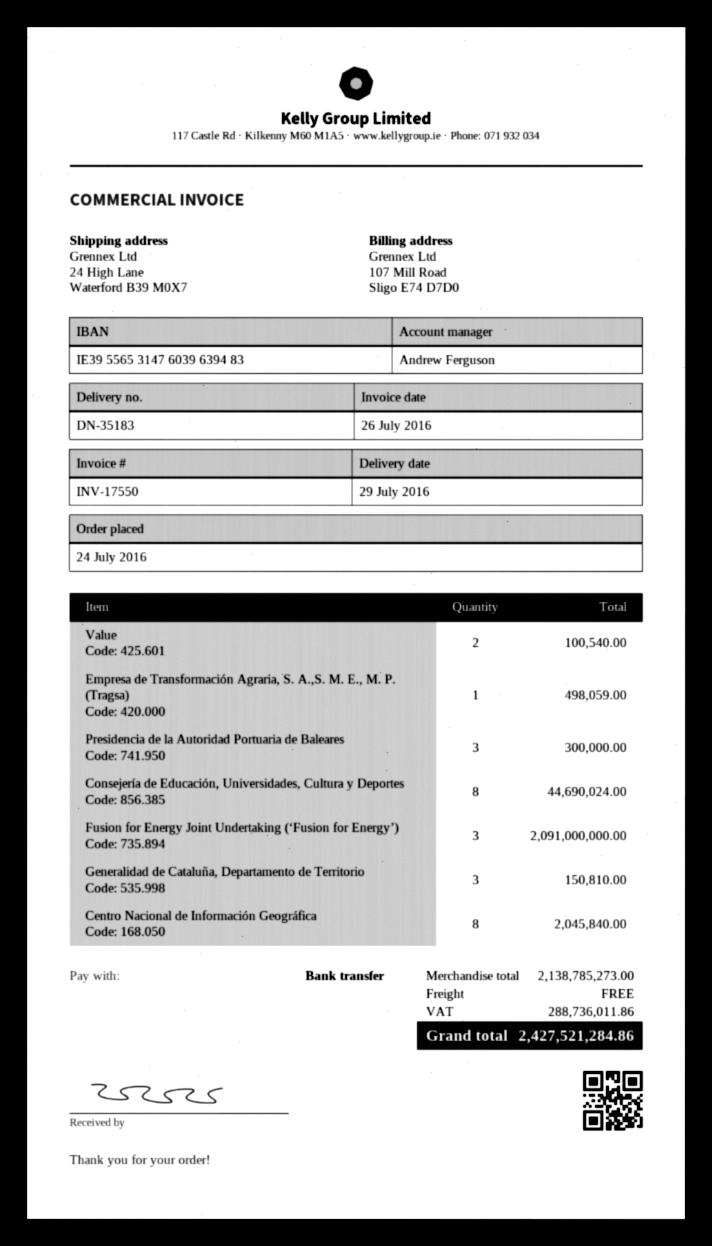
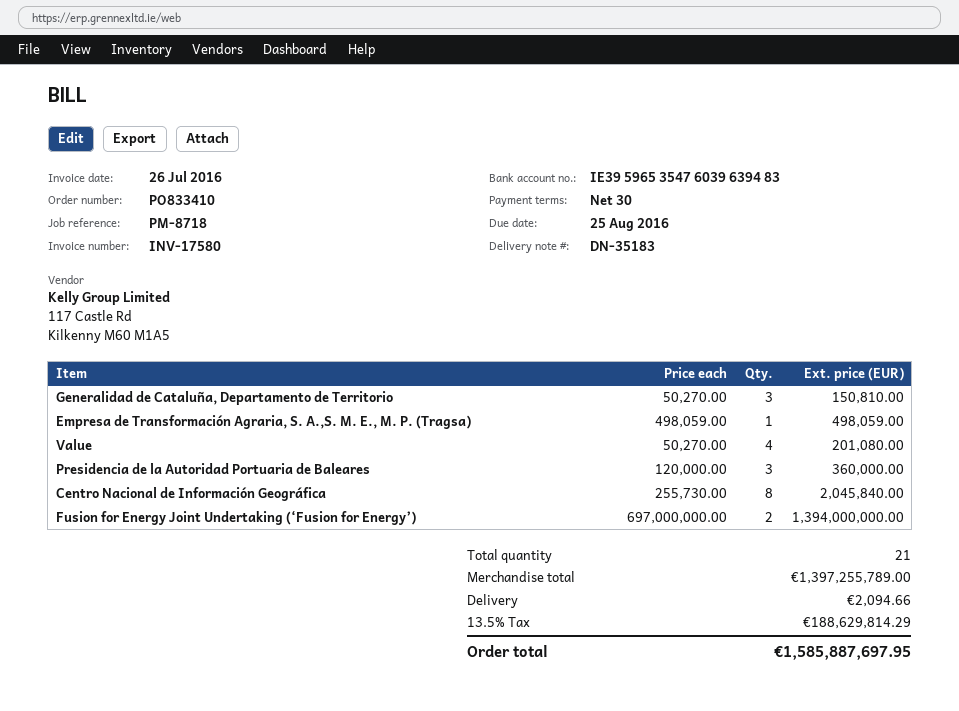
invoice number: INV-17550 -> INV-17580
bank account: IE39556531476039639483 -> IE39596535476039639483
Value: 2 for 100540.00 -> 4 for 201080.00
Presidencia de la Autoridad Portuaria de Baleares: 3 for 300000.00 -> 3 for 360000.00
Consejería de Educación, Universidades, Cultura y Deportes: 8 for 44690024.00 -> none
Fusion for Energy Joint Undertaking (‘Fusion for Energy’): 3 for 2091000000.00 -> 2 for 1394000000.00
subtotal: 2138785273.00 -> 1397255789.00
shipping: 0.00 -> 2094.66
tax: 288736011.86 -> 188629814.29
total: 2427521284.86 -> 1585887697.95

